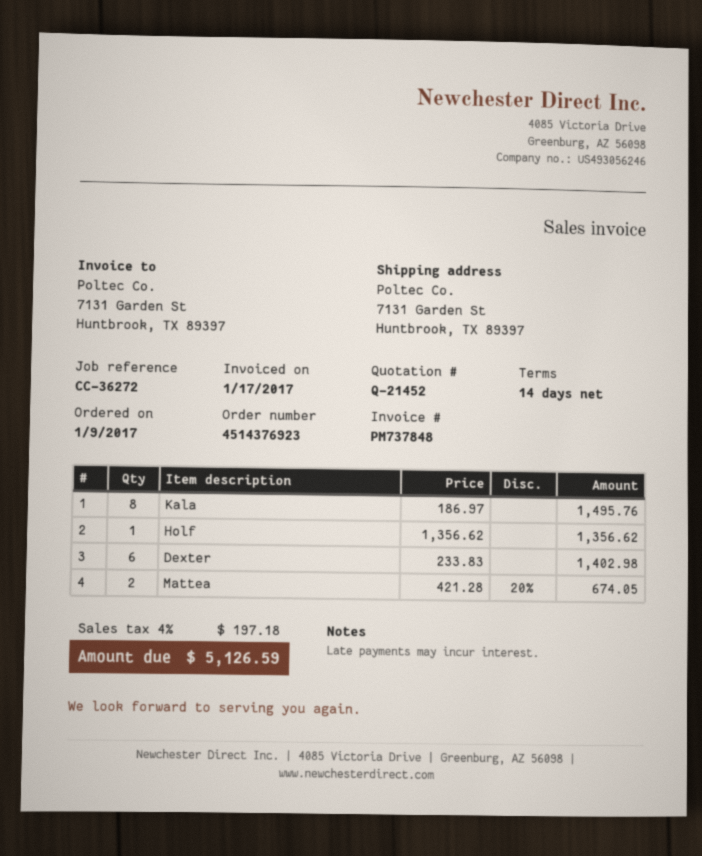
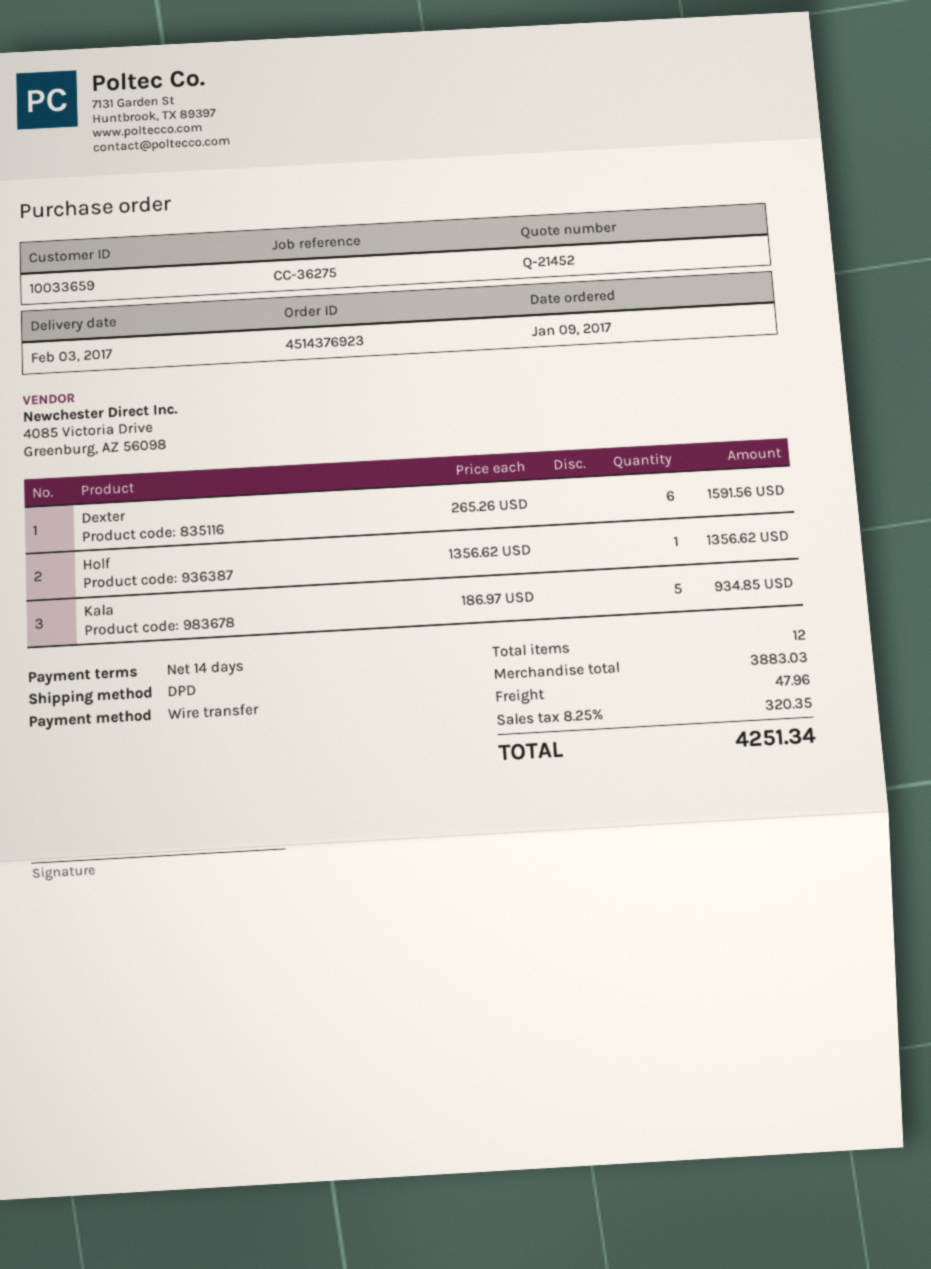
reference: CC-36272 -> CC-36275
Kala: 8 x 186.97 = 1495.76 -> 5 x 186.97 = 934.85
Dexter: 6 x 233.83 = 1402.98 -> 6 x 265.26 = 1591.56
Mattea: 2 x 421.28 - 20% = 674.05 -> none
shipping: none -> 47.96
tax: 4% = 197.18 -> 8.25% = 320.35
total: 5126.59 -> 4251.34

